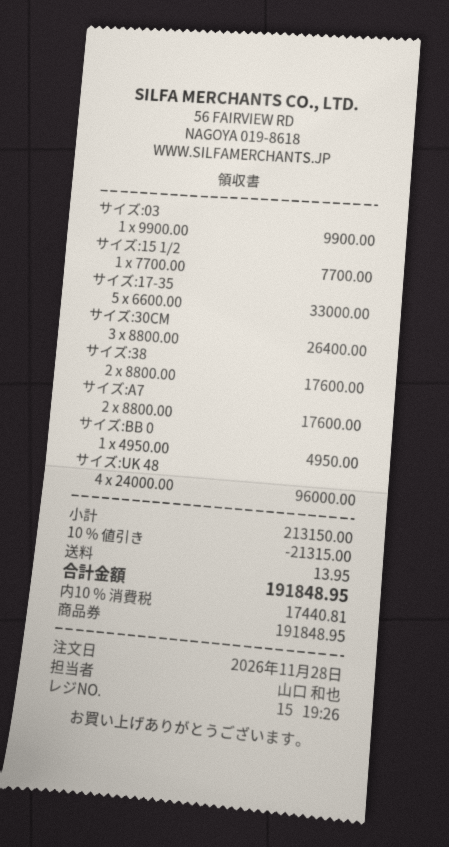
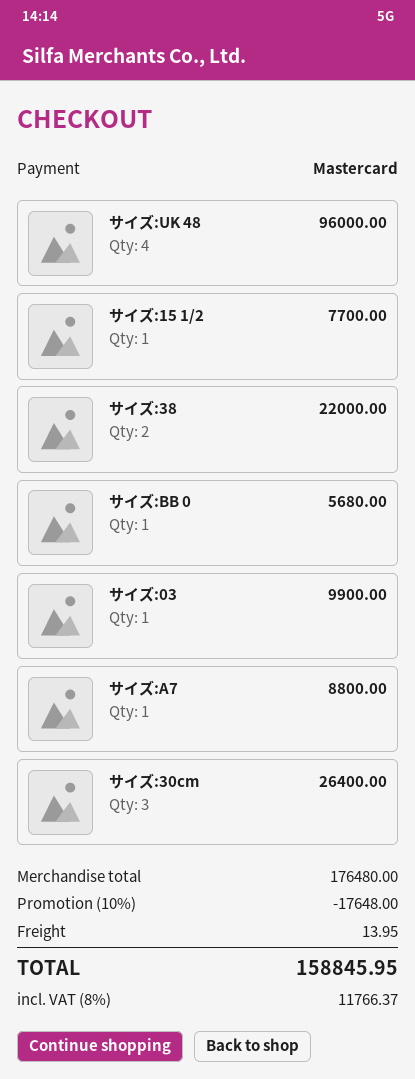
payment method: gift card -> Mastercard
サイズ:17-35: 5 for 33000.00 -> none
サイズ:38: 2 for 17600.00 -> 2 for 22000.00
サイズ:A7: 2 for 17600.00 -> 1 for 8800.00
サイズ:BB 0: 1 for 4950.00 -> 1 for 5680.00
subtotal: 213150.00 -> 176480.00
discount: 10% = 21315.00 -> 10% = 17648.00
tax: 10% = 17440.81 -> 8% = 11766.37
total: 191848.95 -> 158845.95

